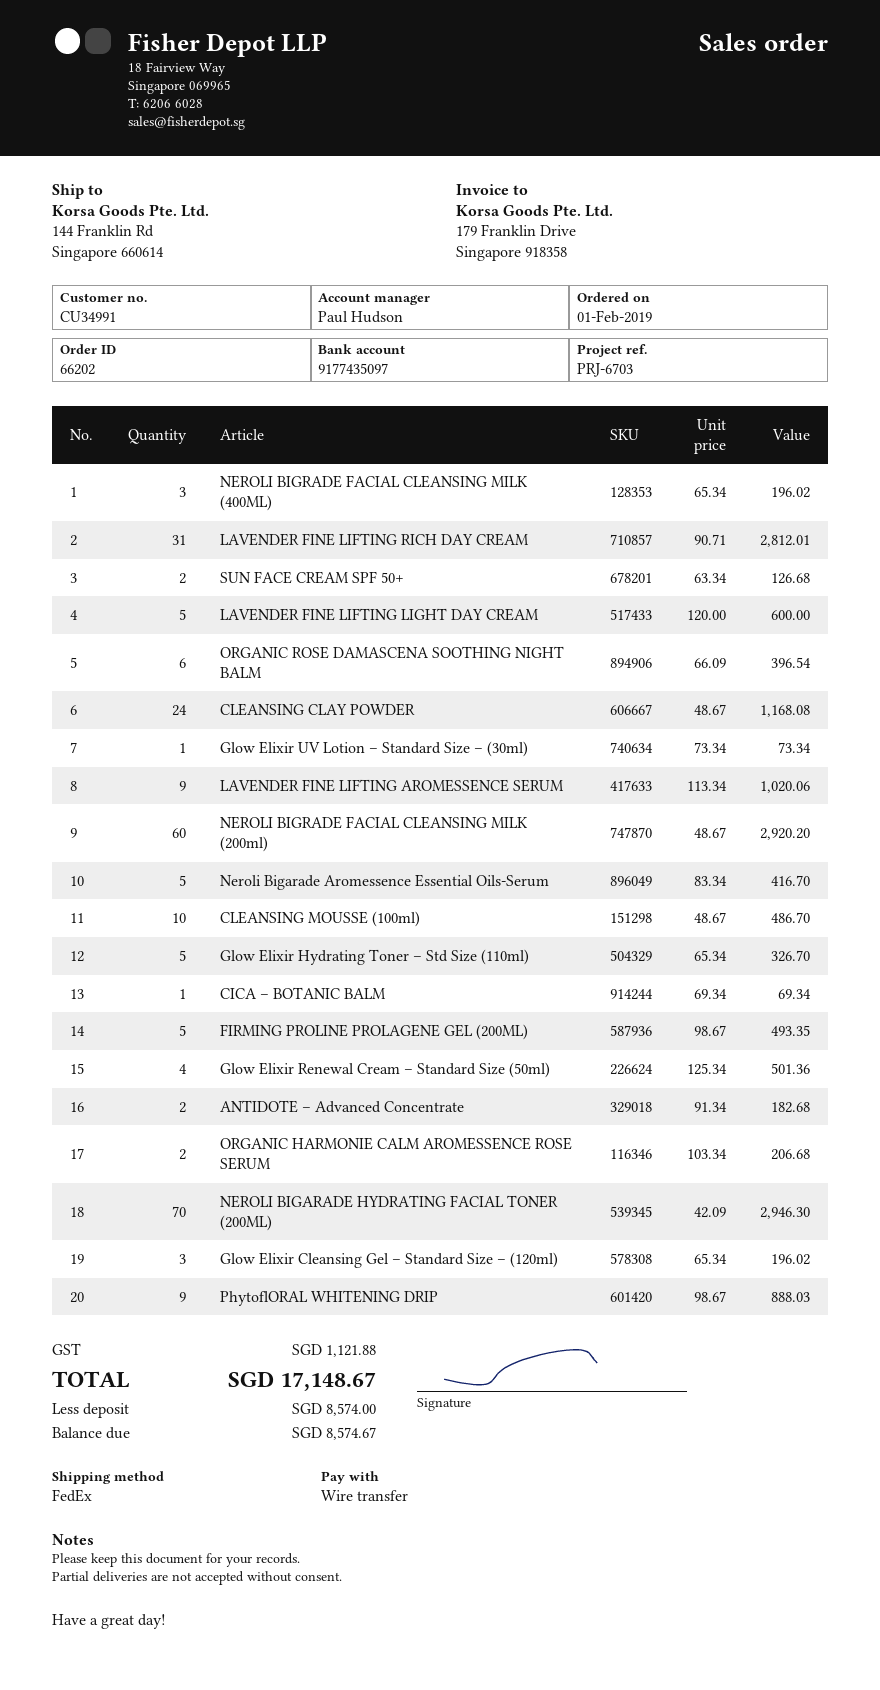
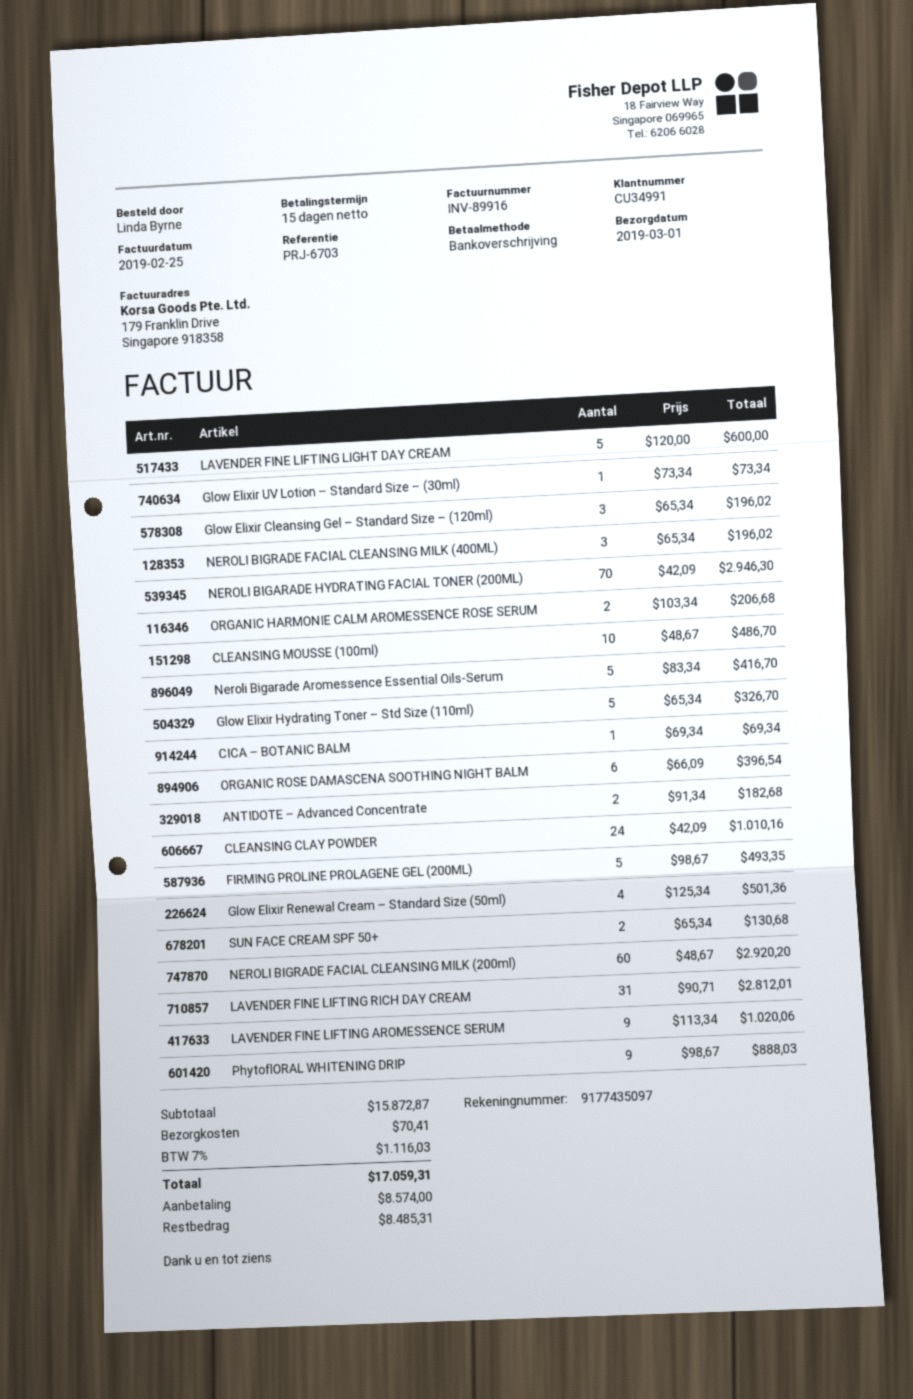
SUN FACE CREAM SPF 50+: 2 x 63.34 = 126.68 -> 2 x 65.34 = 130.68
CLEANSING CLAY POWDER: 24 x 48.67 = 1168.08 -> 24 x 42.09 = 1010.16
shipping: none -> 70.41
tax: 1121.88 -> 1116.03
total: 17148.67 -> 17059.31
balance: 8574.67 -> 8485.31

